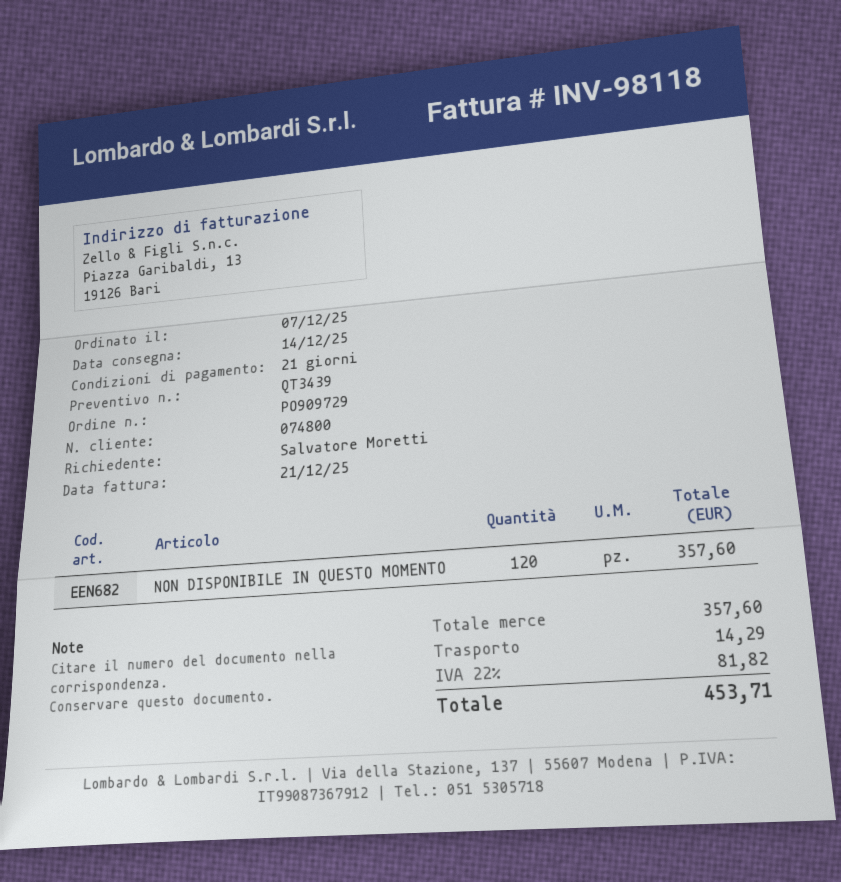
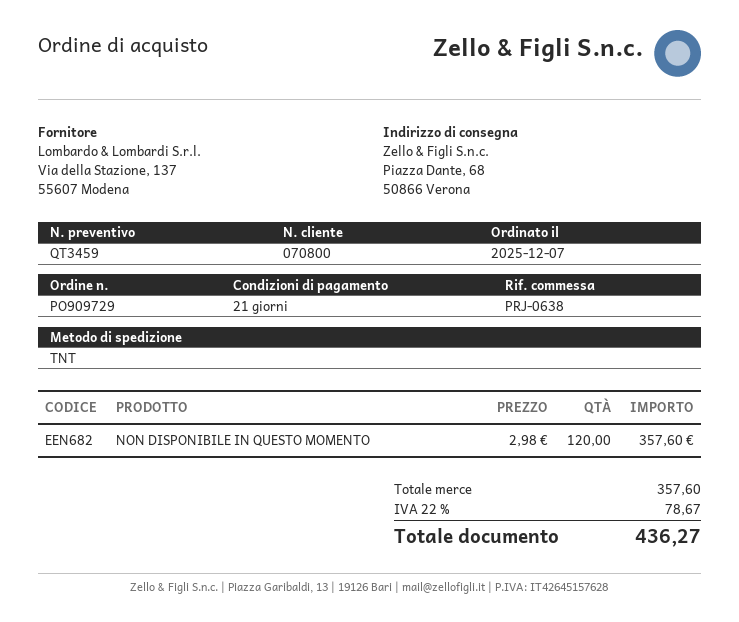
quote number: QT3439 -> QT3459
customer number: 074800 -> 070800
shipping: 14.29 -> none
tax: 22% = 81.82 -> 22% = 78.67
total: 453.71 -> 436.27

